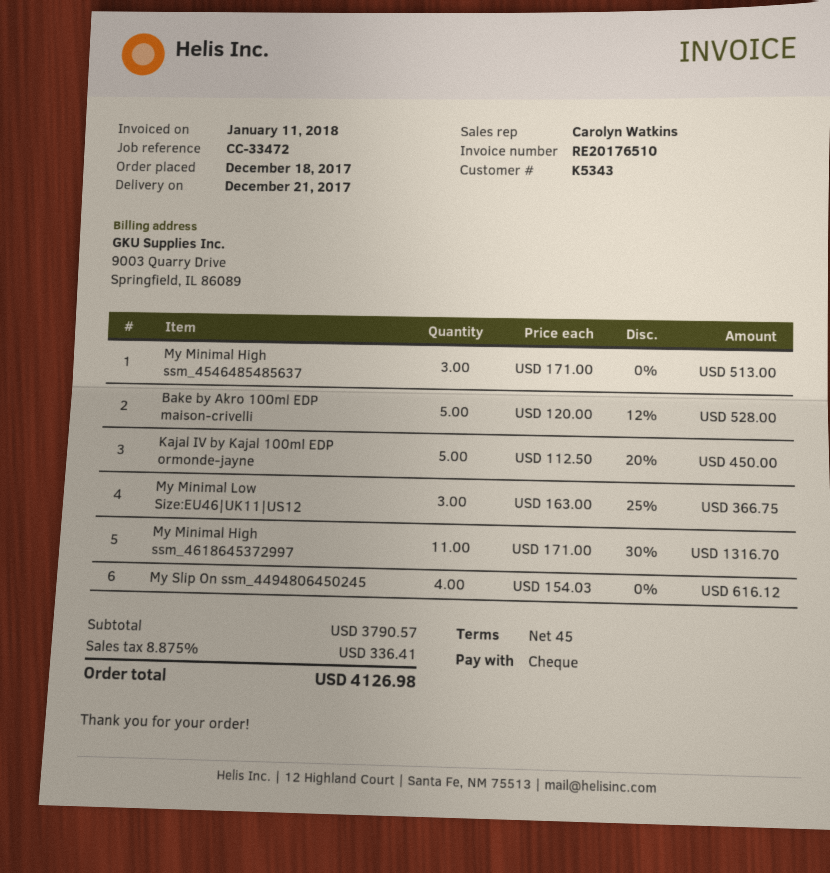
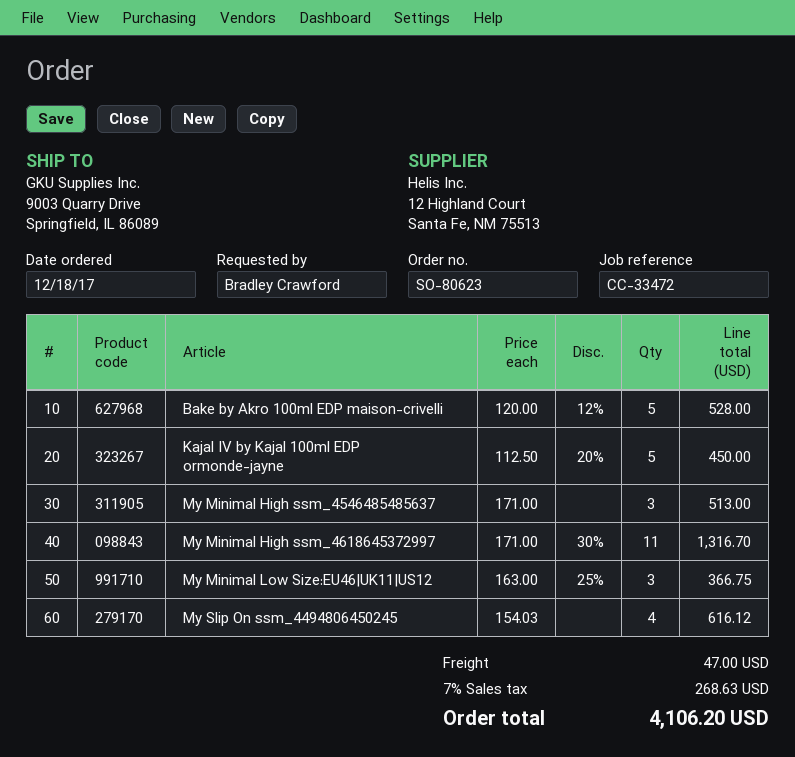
shipping: none -> 47.00
tax: 8.875% = 336.41 -> 7% = 268.63
total: 4126.98 -> 4106.20

